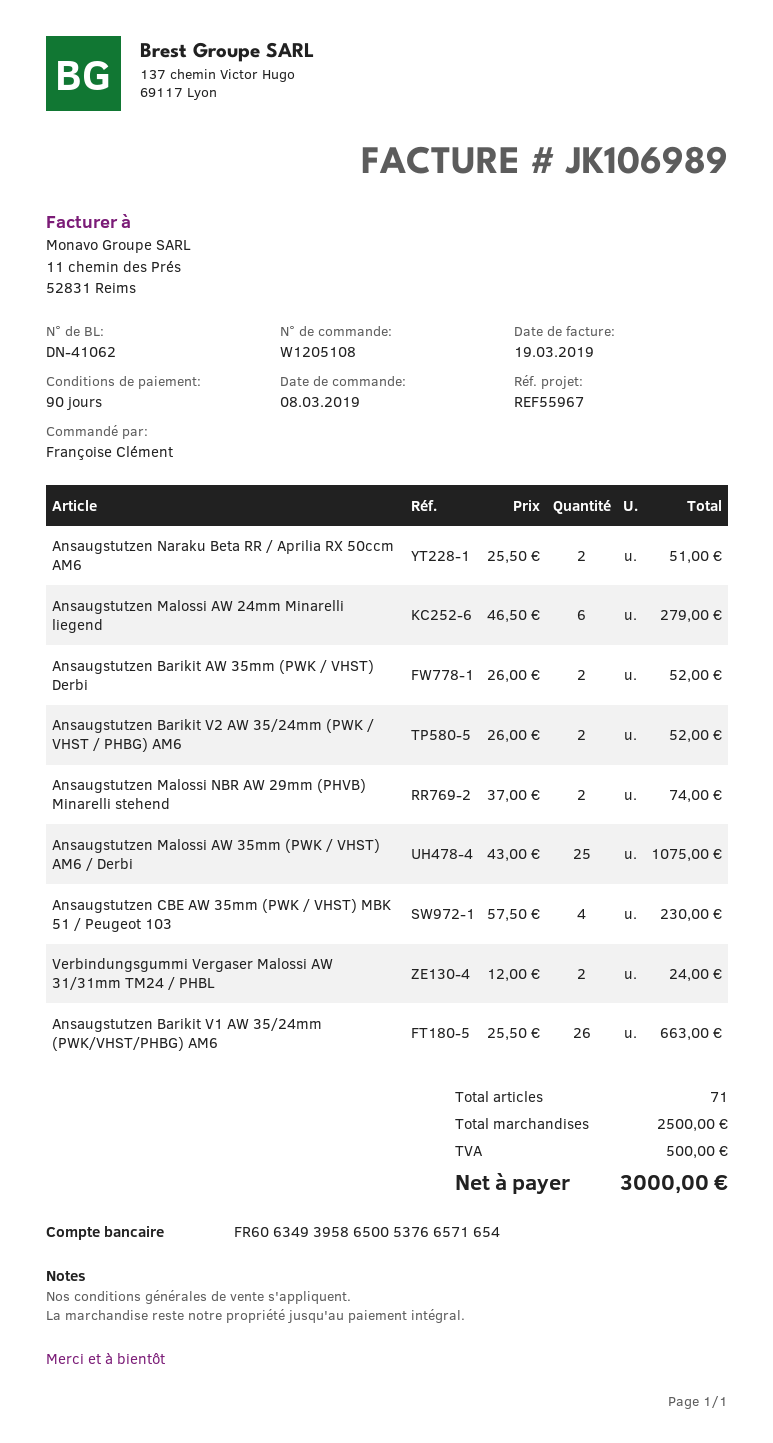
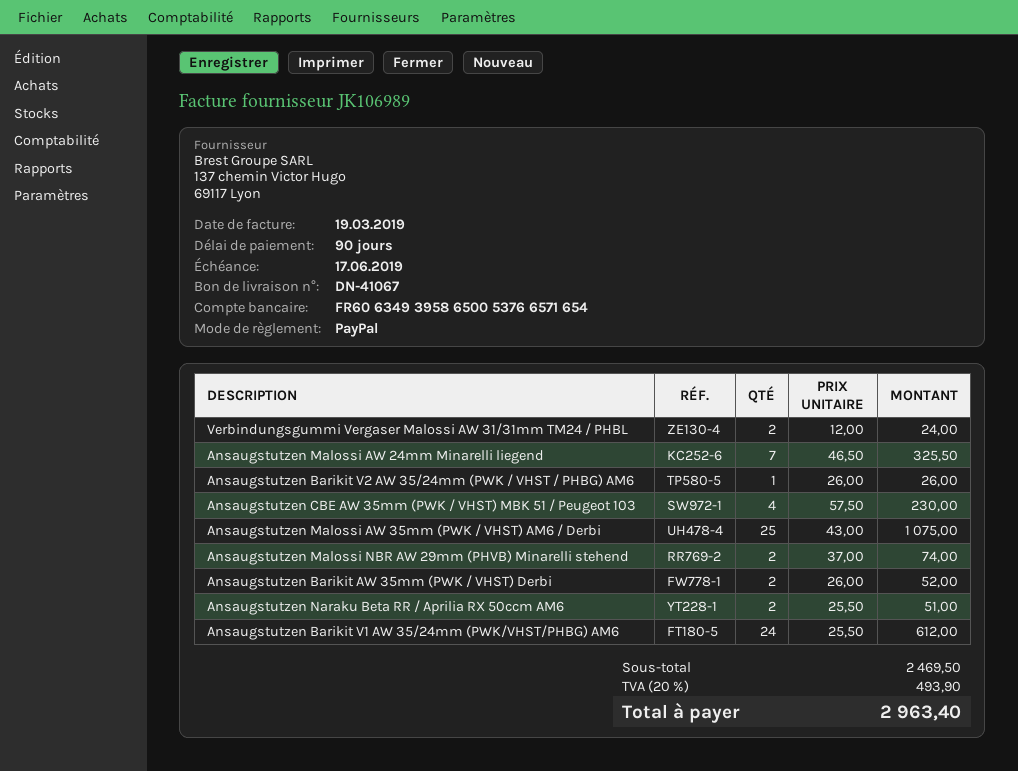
delivery note number: DN-41062 -> DN-41067
Ansaugstutzen Malossi AW 24mm Minarelli liegend: 6 x 46.50 = 279.00 -> 7 x 46.50 = 325.50
Ansaugstutzen Barikit V2 AW 35/24mm (PWK / VHST / PHBG) AM6: 2 x 26.00 = 52.00 -> 1 x 26.00 = 26.00
Ansaugstutzen Barikit V1 AW 35/24mm (PWK/VHST/PHBG) AM6: 26 x 25.50 = 663.00 -> 24 x 25.50 = 612.00
subtotal: 2500.00 -> 2469.50
tax: 500.00 -> 493.90
total: 3000.00 -> 2963.40

